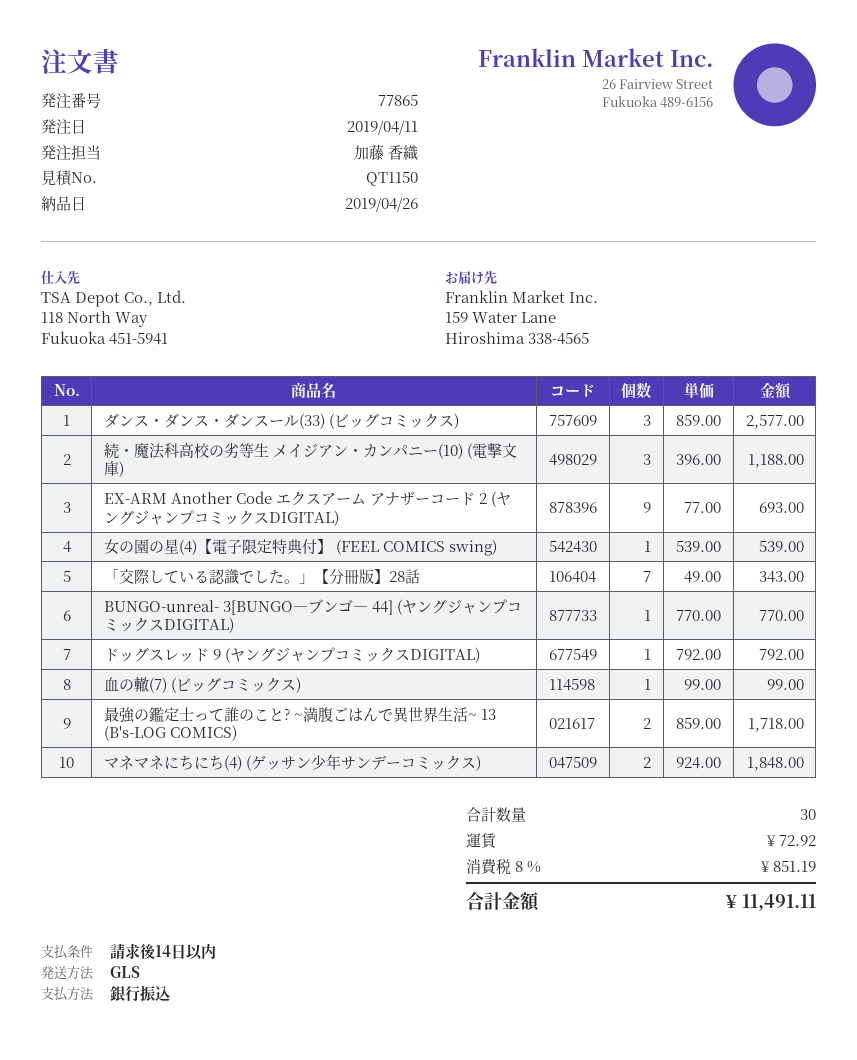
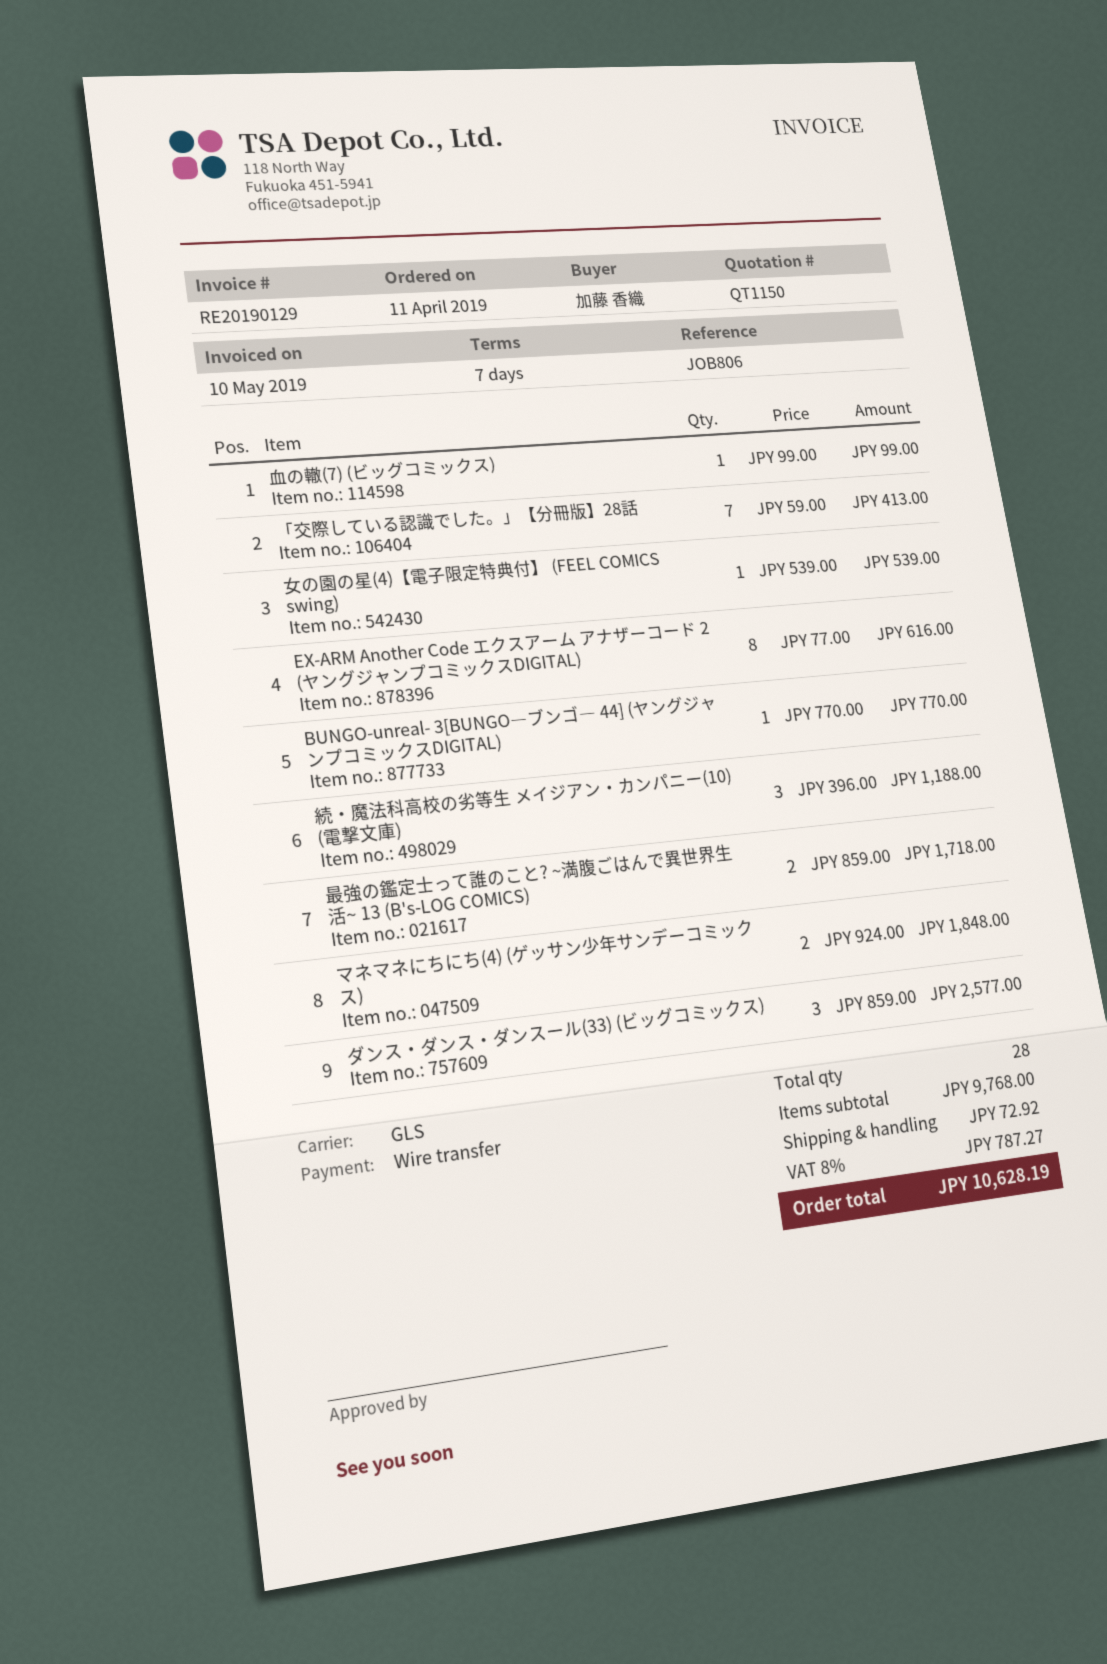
payment terms: 14 days -> 7 days
EX-ARM Another Code エクスアーム アナザーコード 2 (ヤングジャンプコミックスDIGITAL): 9 x 77.00 = 693.00 -> 8 x 77.00 = 616.00
「交際している認識でした。」【分冊版】28話: 7 x 49.00 = 343.00 -> 7 x 59.00 = 413.00
ドッグスレッド 9 (ヤングジャンプコミックスDIGITAL): 1 x 792.00 = 792.00 -> none
total quantity: 30 -> 28
tax: 8% = 851.19 -> 8% = 787.27
total: 11491.11 -> 10628.19

